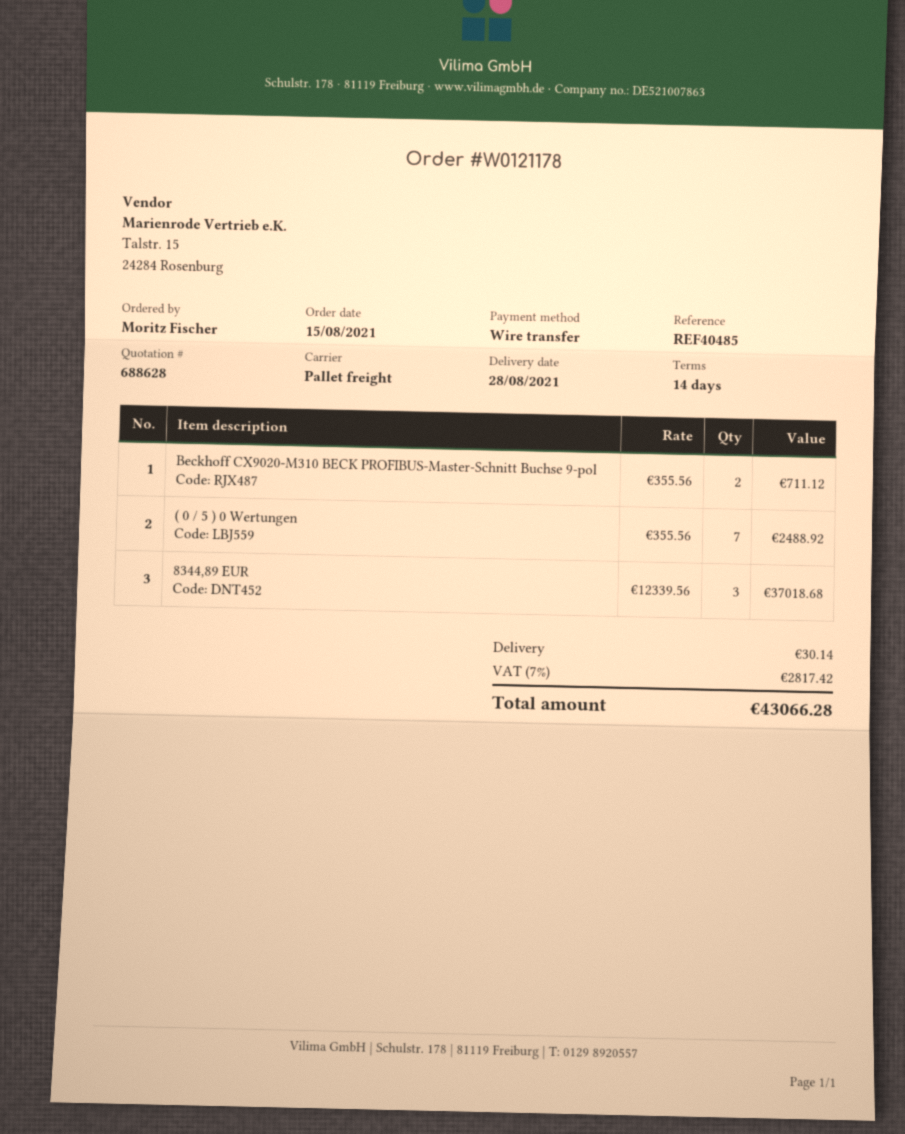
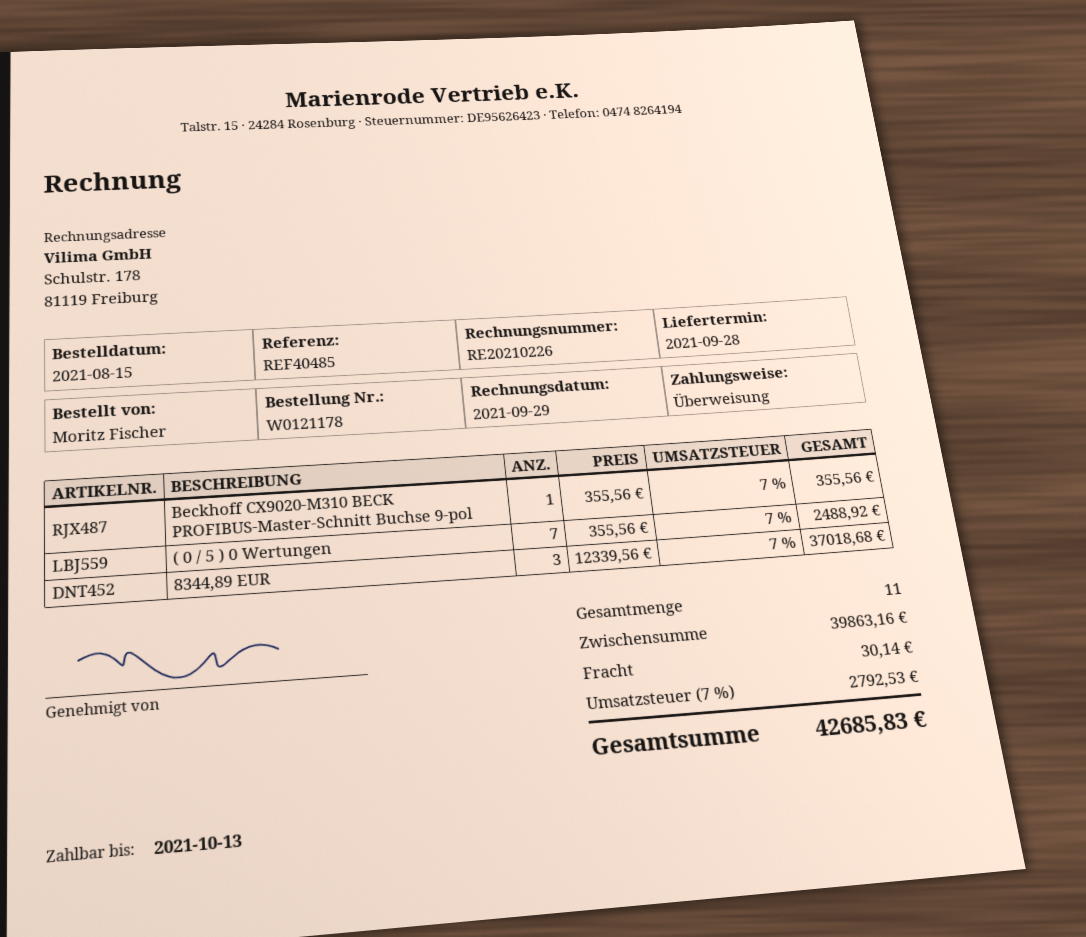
delivery date: 2021-08-28 -> 2021-09-28
Beckhoff CX9020-M310 BECK PROFIBUS-Master-Schnitt Buchse 9-pol: 2 x 355.56 = 711.12 -> 1 x 355.56 = 355.56
tax: 7% = 2817.42 -> 7% = 2792.53
total: 43066.28 -> 42685.83

